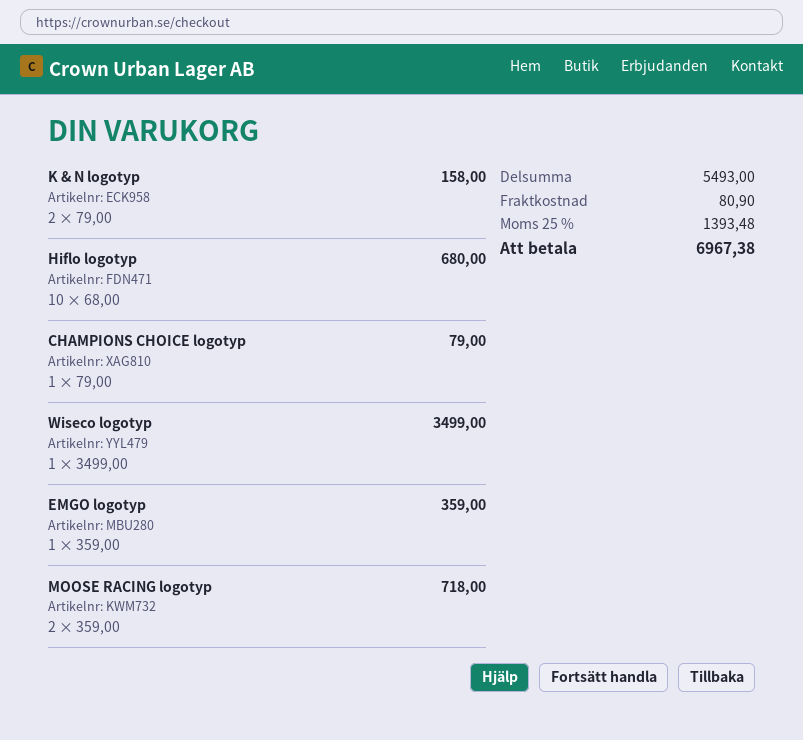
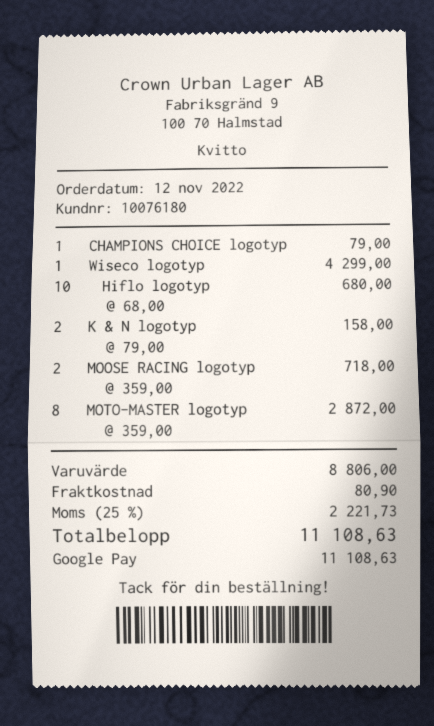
Wiseco logotyp: 1 x 3499.00 = 3499.00 -> 1 x 4299.00 = 4299.00
EMGO logotyp: 1 x 359.00 = 359.00 -> none
MOTO-MASTER logotyp: none -> 8 x 359.00 = 2872.00
subtotal: 5493.00 -> 8806.00
tax: 25% = 1393.48 -> 25% = 2221.73
total: 6967.38 -> 11108.63

